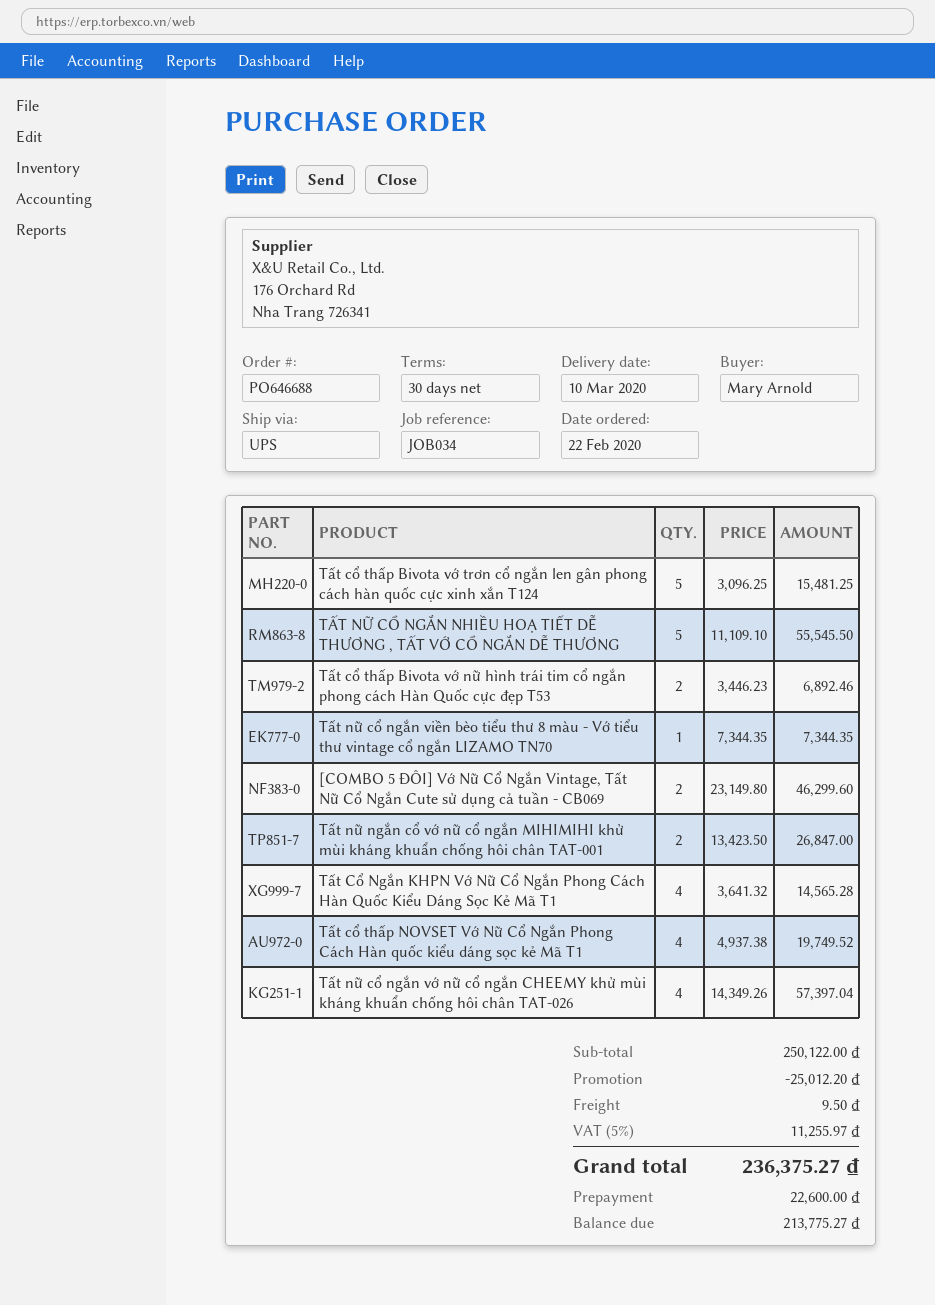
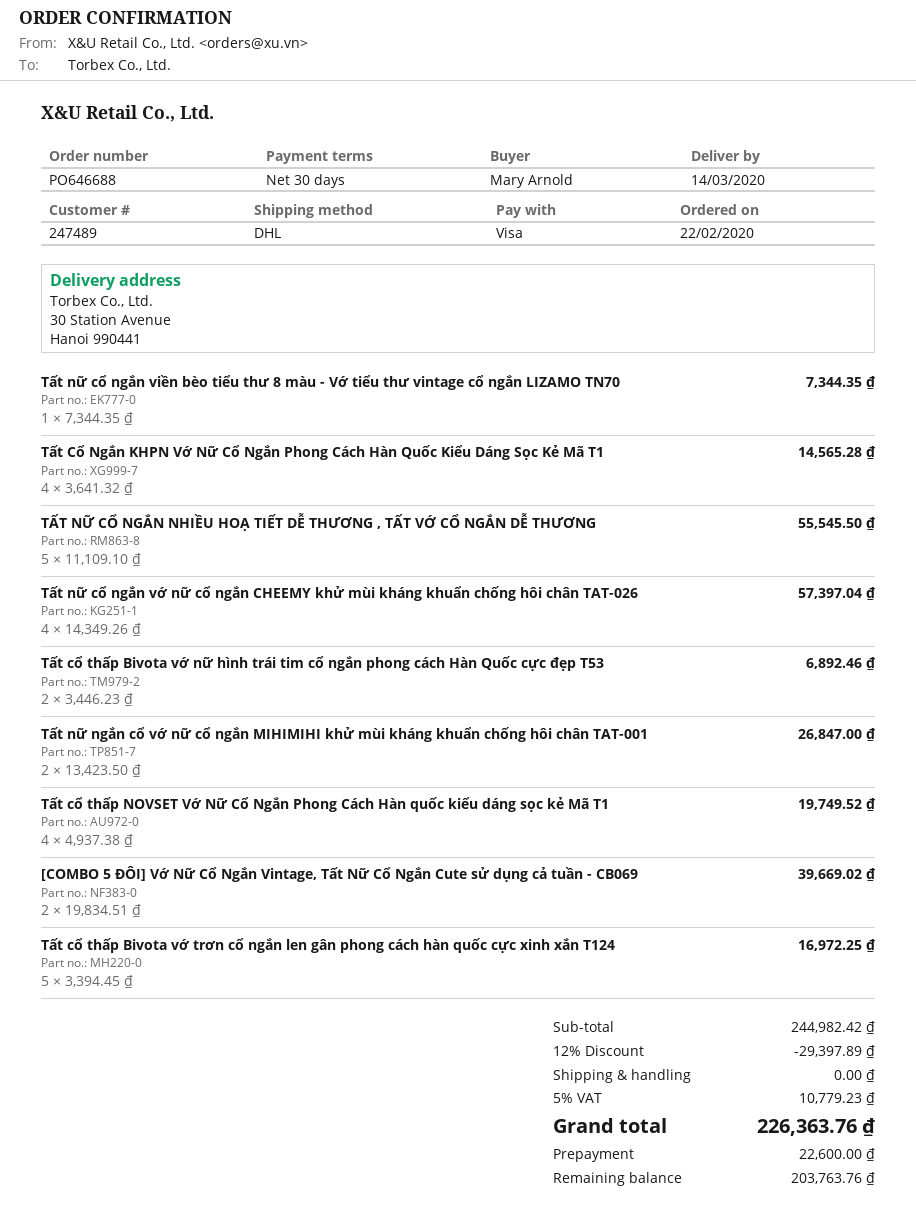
delivery date: 2020-03-10 -> 2020-03-14
shipping method: UPS -> DHL
Tất cổ thấp Bivota vớ trơn cổ ngắn len gân phong cách hàn quốc cực xinh xắn T124: 5 x 3096.25 = 15481.25 -> 5 x 3394.45 = 16972.25
[COMBO 5 ĐÔI] Vớ Nữ Cổ Ngắn Vintage, Tất Nữ Cổ Ngắn Cute sử dụng cả tuần - CB069: 2 x 23149.80 = 46299.60 -> 2 x 19834.51 = 39669.02
subtotal: 250122.00 -> 244982.42
discount: 25012.20 -> 29397.89
shipping: 9.50 -> 0.00
tax: 5% = 11255.97 -> 5% = 10779.23
total: 236375.27 -> 226363.76
balance: 213775.27 -> 203763.76

